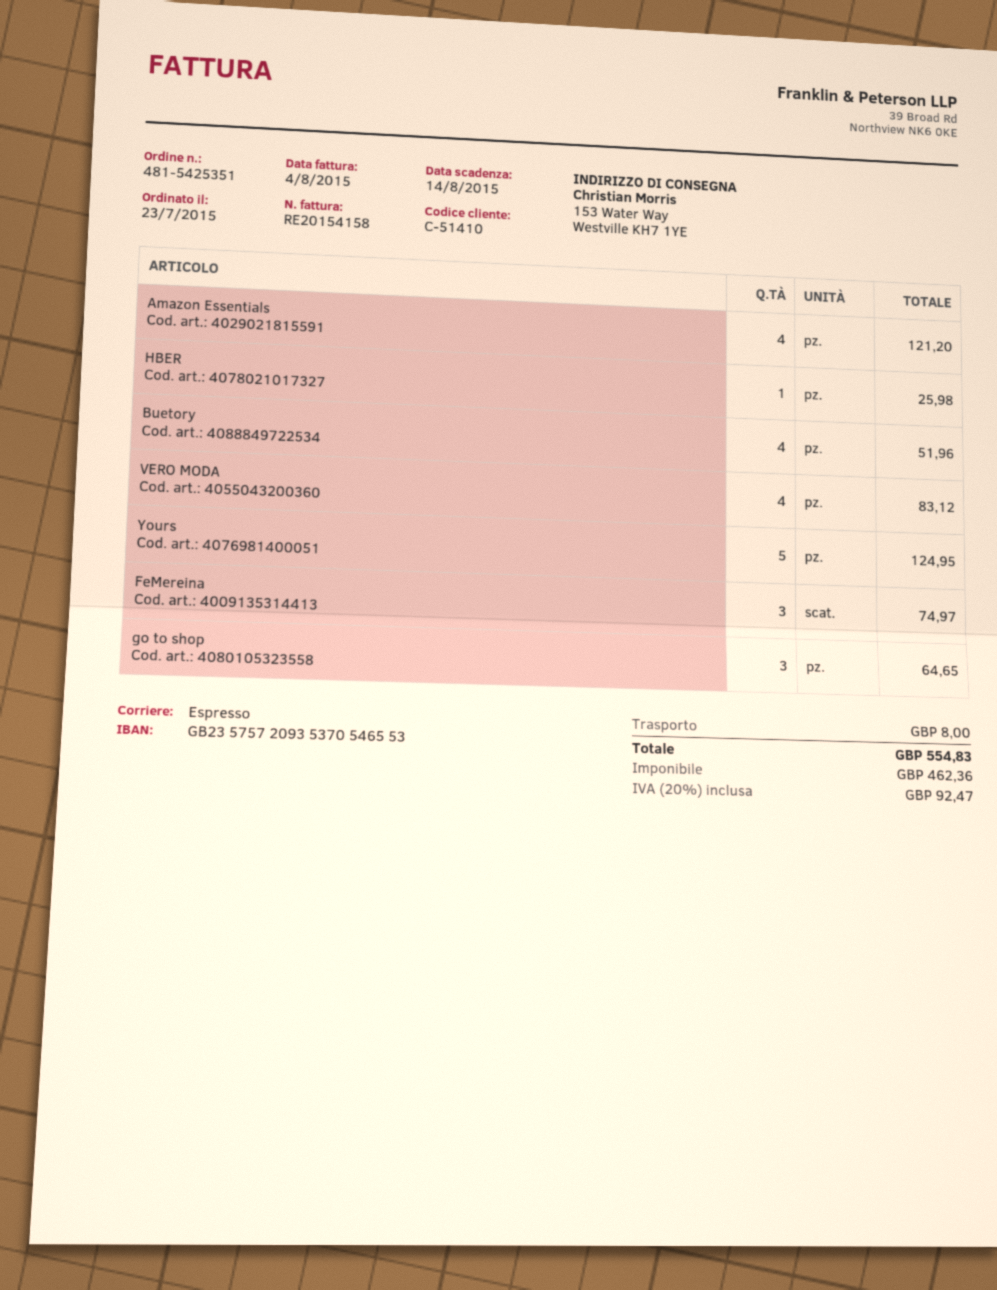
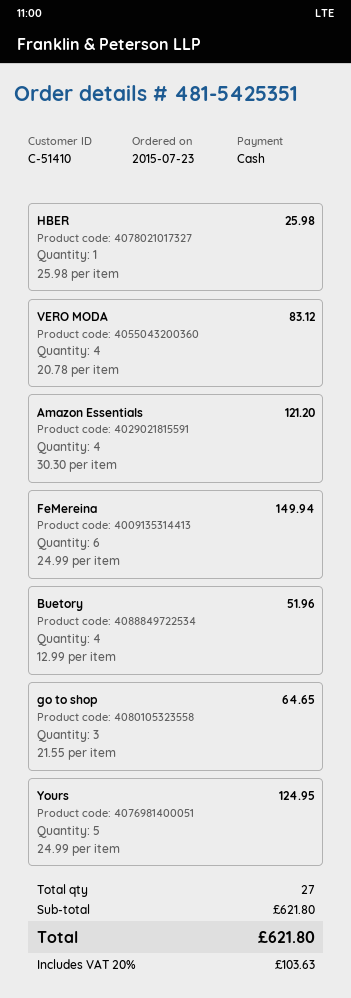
FeMereina: 3 for 74.97 -> 6 for 149.94
shipping: 8.00 -> none
tax: 20% = 92.47 -> 20% = 103.63
total: 554.83 -> 621.80

